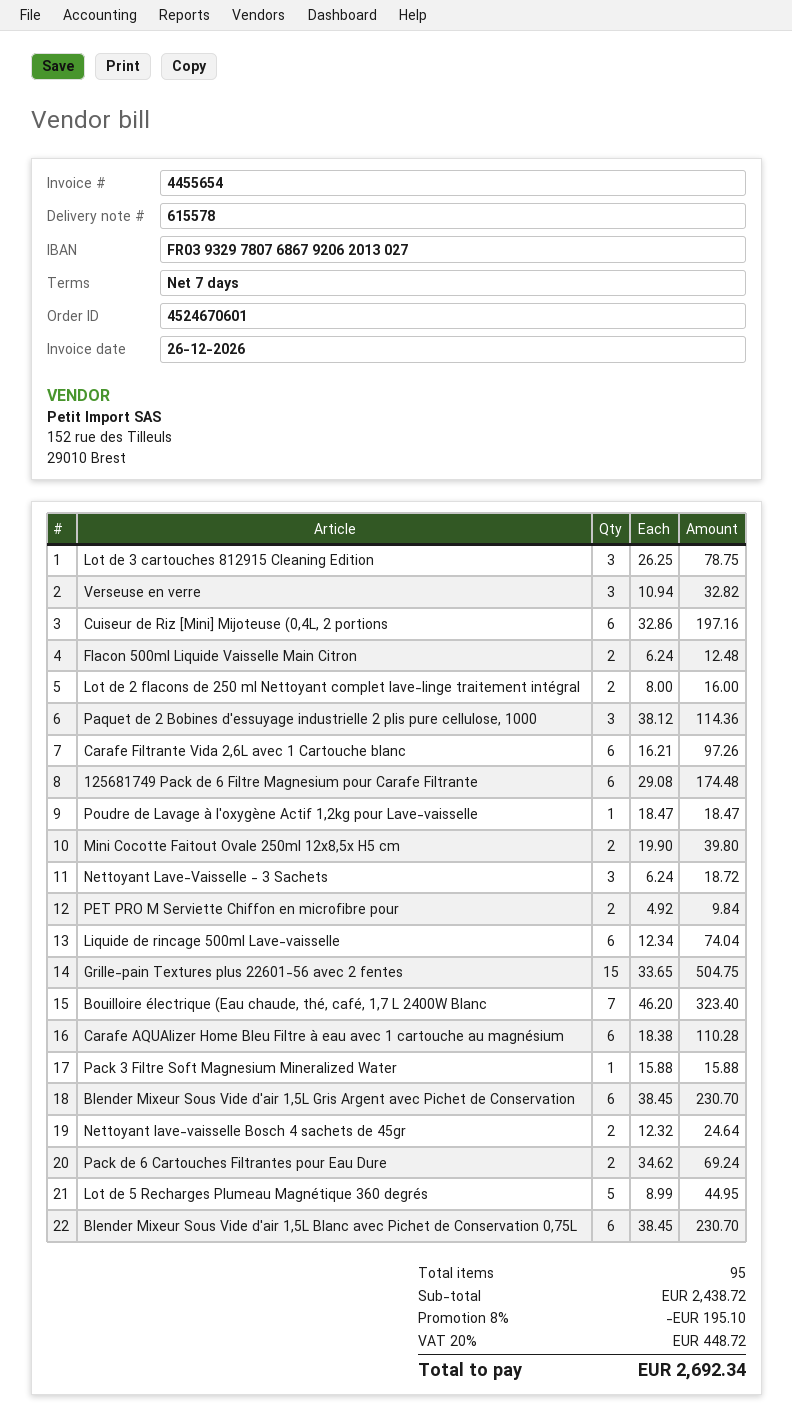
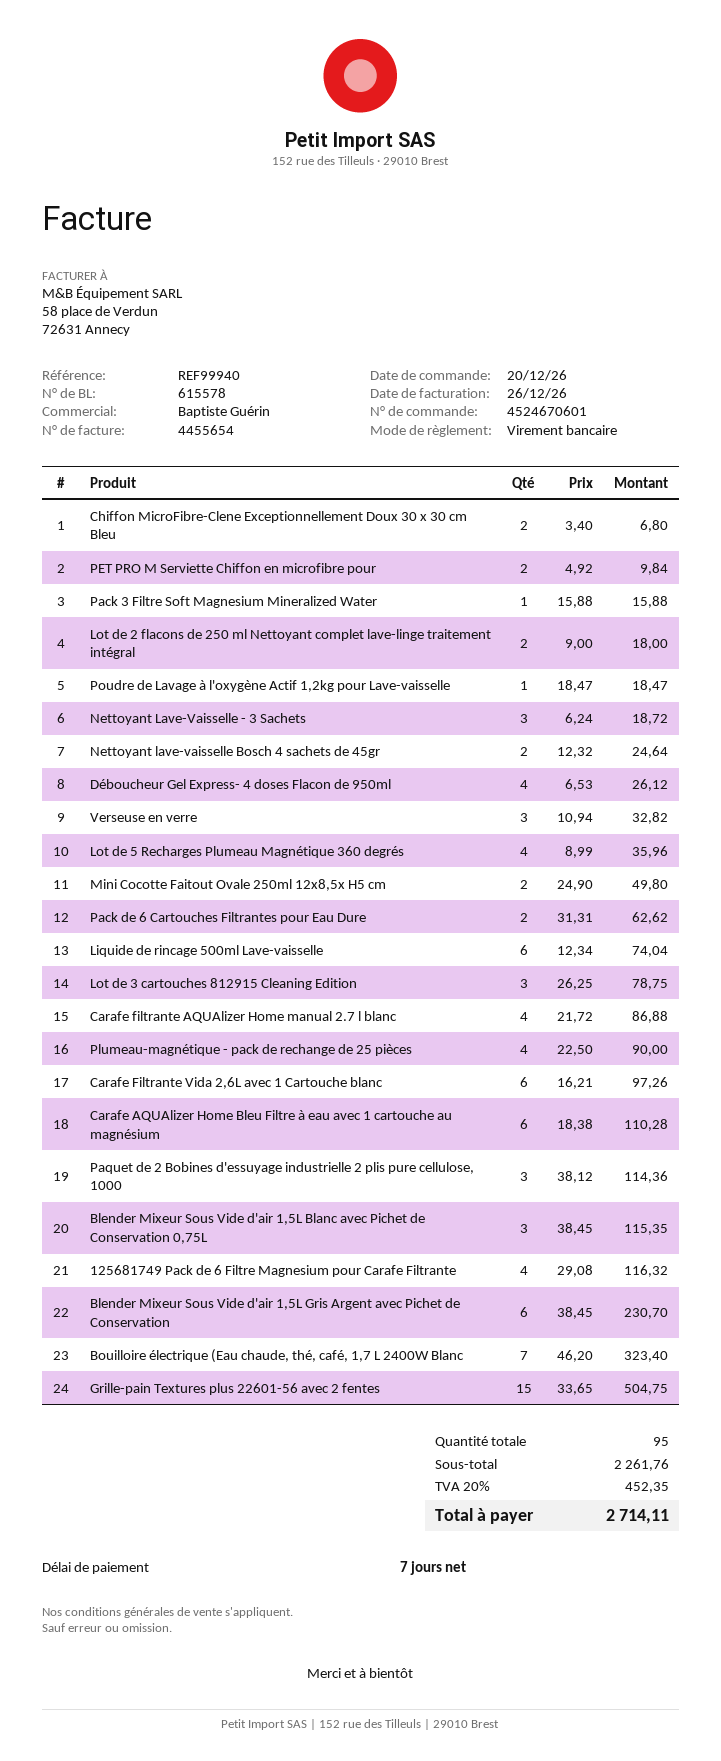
Cuiseur de Riz [Mini] Mijoteuse (0,4L, 2 portions: 6 x 32.86 = 197.16 -> none
Flacon 500ml Liquide Vaisselle Main Citron: 2 x 6.24 = 12.48 -> none
Lot de 2 flacons de 250 ml Nettoyant complet lave-linge traitement intégral: 2 x 8.00 = 16.00 -> 2 x 9.00 = 18.00
125681749 Pack de 6 Filtre Magnesium pour Carafe Filtrante: 6 x 29.08 = 174.48 -> 4 x 29.08 = 116.32
Mini Cocotte Faitout Ovale 250ml 12x8,5x H5 cm: 2 x 19.90 = 39.80 -> 2 x 24.90 = 49.80
Pack de 6 Cartouches Filtrantes pour Eau Dure: 2 x 34.62 = 69.24 -> 2 x 31.31 = 62.62
Lot de 5 Recharges Plumeau Magnétique 360 degrés: 5 x 8.99 = 44.95 -> 4 x 8.99 = 35.96
Blender Mixeur Sous Vide d'air 1,5L Blanc avec Pichet de Conservation 0,75L: 6 x 38.45 = 230.70 -> 3 x 38.45 = 115.35
Chiffon MicroFibre-Clene Exceptionnellement Doux 30 x 30 cm Bleu: none -> 2 x 3.40 = 6.80
Déboucheur Gel Express- 4 doses Flacon de 950ml: none -> 4 x 6.53 = 26.12
Carafe filtrante AQUAlizer Home manual 2.7 l blanc: none -> 4 x 21.72 = 86.88
Plumeau-magnétique - pack de rechange de 25 pièces: none -> 4 x 22.50 = 90.00
subtotal: 2438.72 -> 2261.76
discount: 8% = 195.10 -> none
tax: 20% = 448.72 -> 20% = 452.35
total: 2692.34 -> 2714.11

